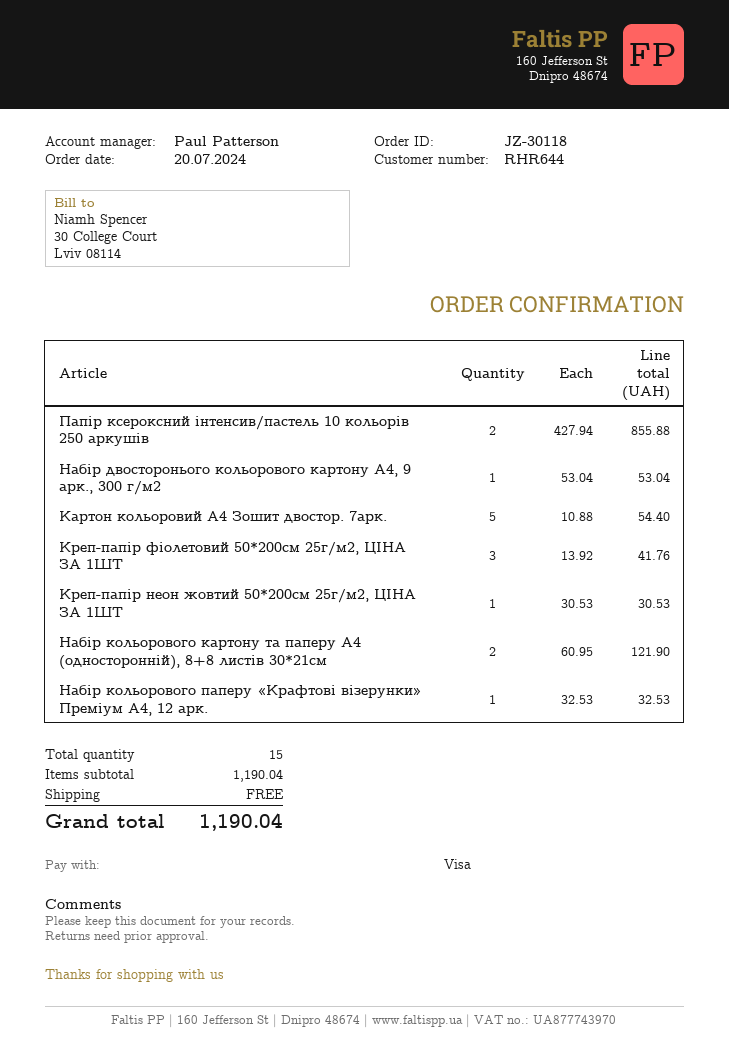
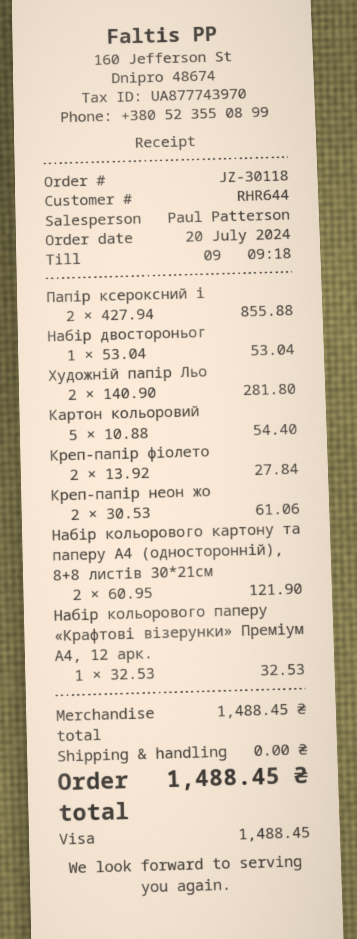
Креп-папір фіолетовий 50*200см 25г/м2, ЦІНА ЗА 1ШТ: 3 x 13.92 = 41.76 -> 2 x 13.92 = 27.84
Креп-папір неон жовтий 50*200см 25г/м2, ЦІНА ЗА 1ШТ: 1 x 30.53 = 30.53 -> 2 x 30.53 = 61.06
Художній папір Льо: none -> 2 x 140.90 = 281.80
subtotal: 1190.04 -> 1488.45
total: 1190.04 -> 1488.45

